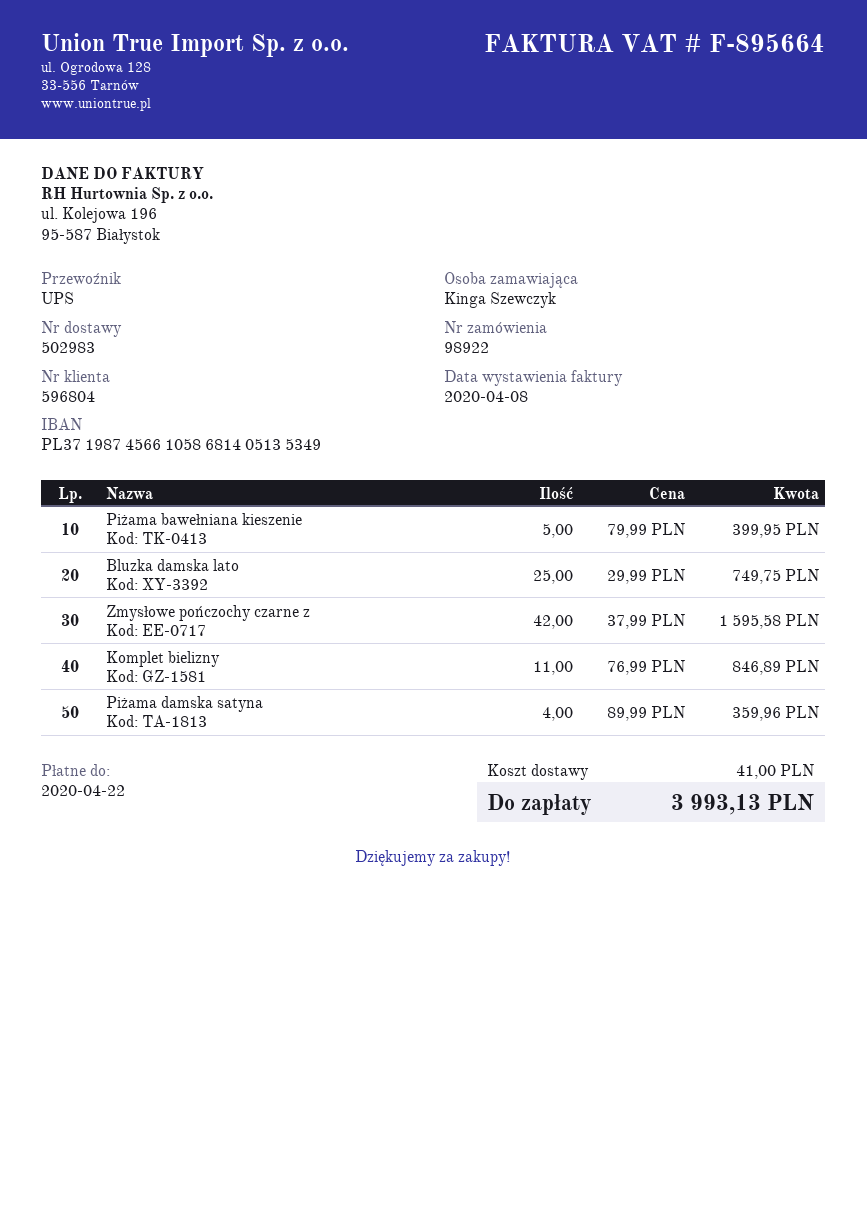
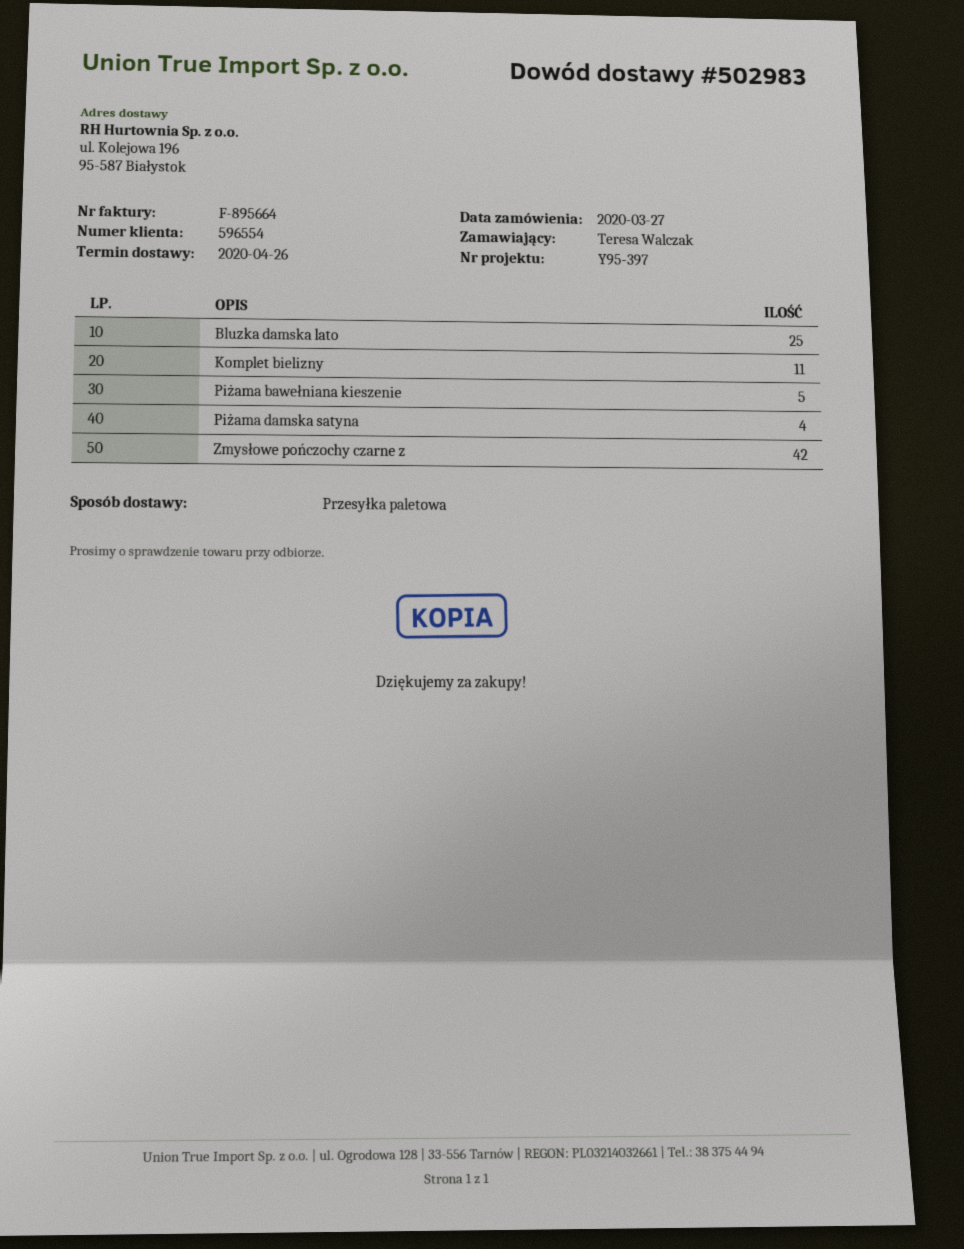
customer number: 596804 -> 596554
ordered by: Kinga Szewczyk -> Teresa Walczak
shipping method: UPS -> pallet freight

